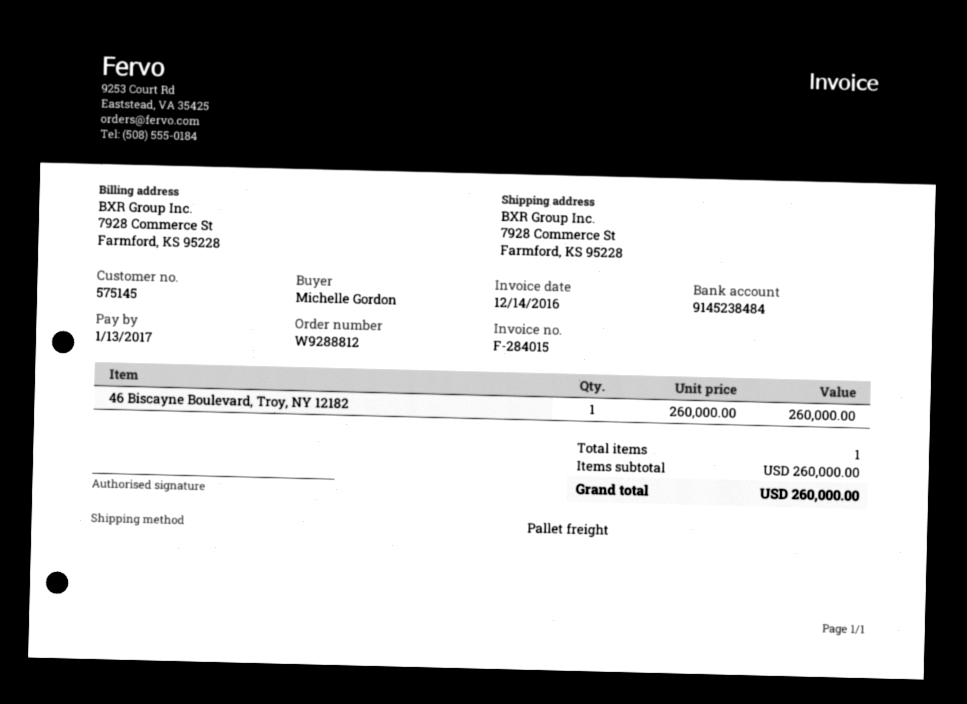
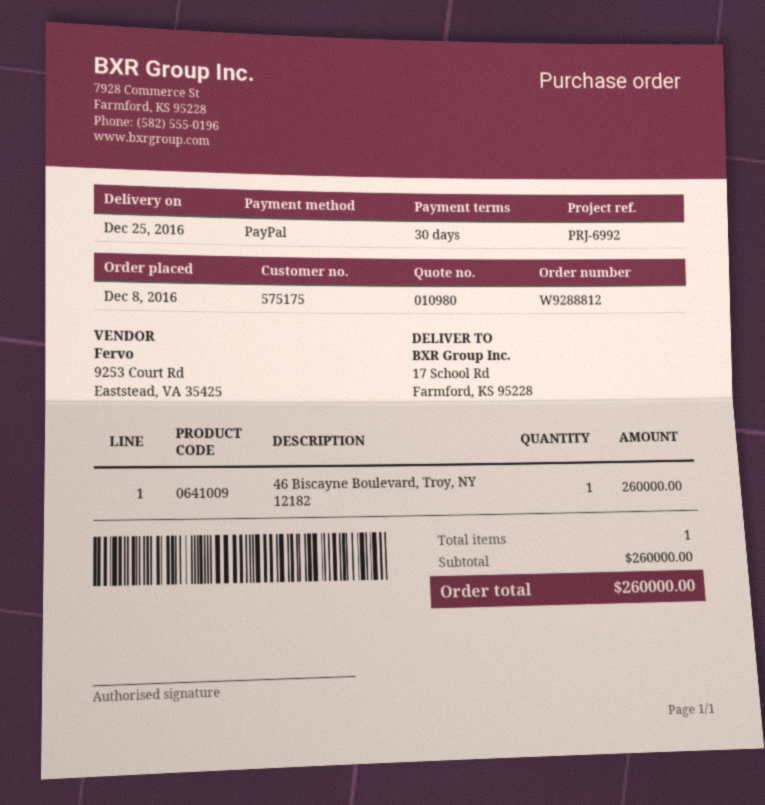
customer number: 575145 -> 575175
ship to: 7928 Commerce St, Farmford, KS 95228 -> 17 School Rd, Farmford, KS 95228

